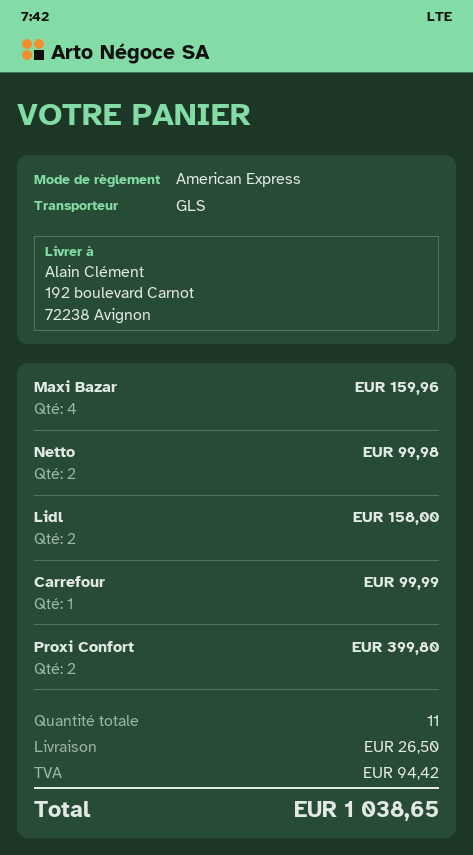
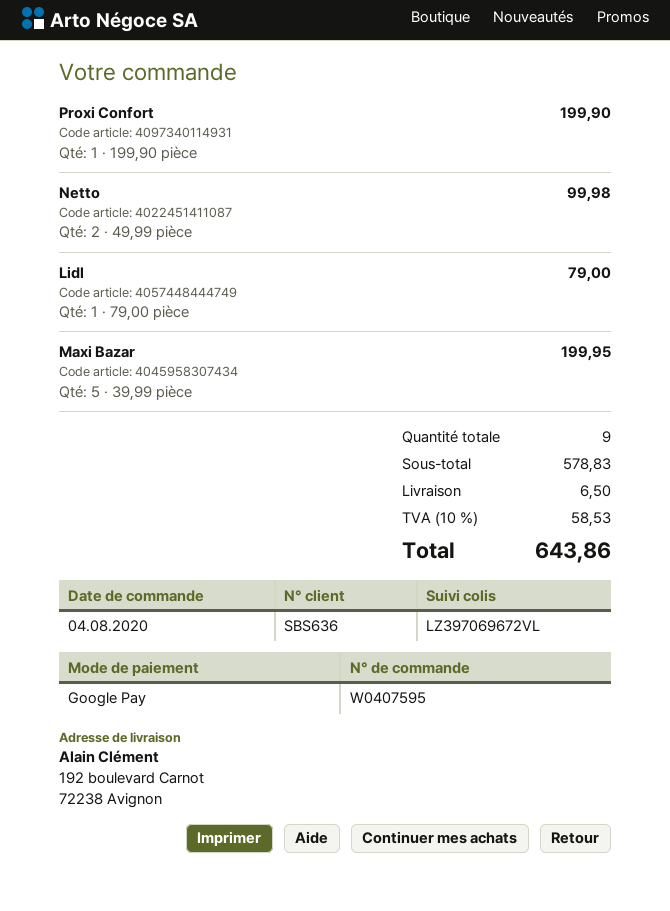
payment method: American Express -> Google Pay
Maxi Bazar: 4 for 159.96 -> 5 for 199.95
Lidl: 2 for 158.00 -> 1 for 79.00
Carrefour: 1 for 99.99 -> none
Proxi Confort: 2 for 399.80 -> 1 for 199.90
total quantity: 11 -> 9
shipping: 26.50 -> 6.50
tax: 94.42 -> 58.53
total: 1038.65 -> 643.86

